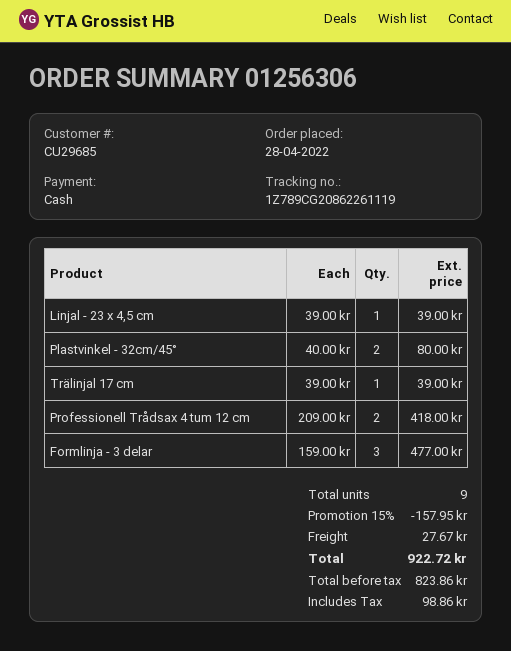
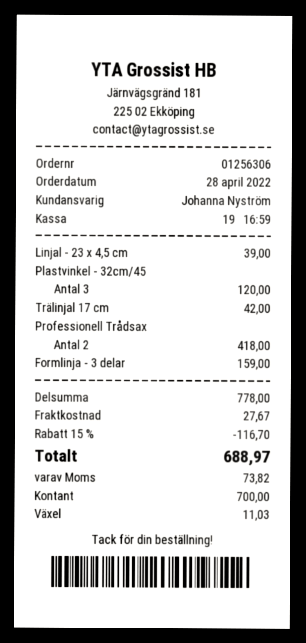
Plastvinkel - 32cm/45°: 2 for 80.00 -> 3 for 120.00
Trälinjal 17 cm: 1 for 39.00 -> 1 for 42.00
Formlinja - 3 delar: 3 for 477.00 -> 1 for 159.00
discount: 15% = 157.95 -> 15% = 116.70
tax: 98.86 -> 73.82
total: 922.72 -> 688.97

